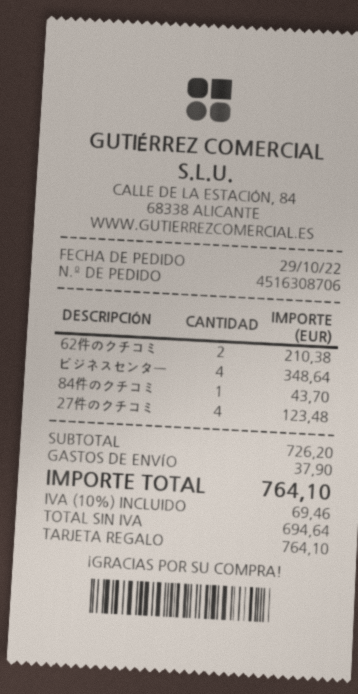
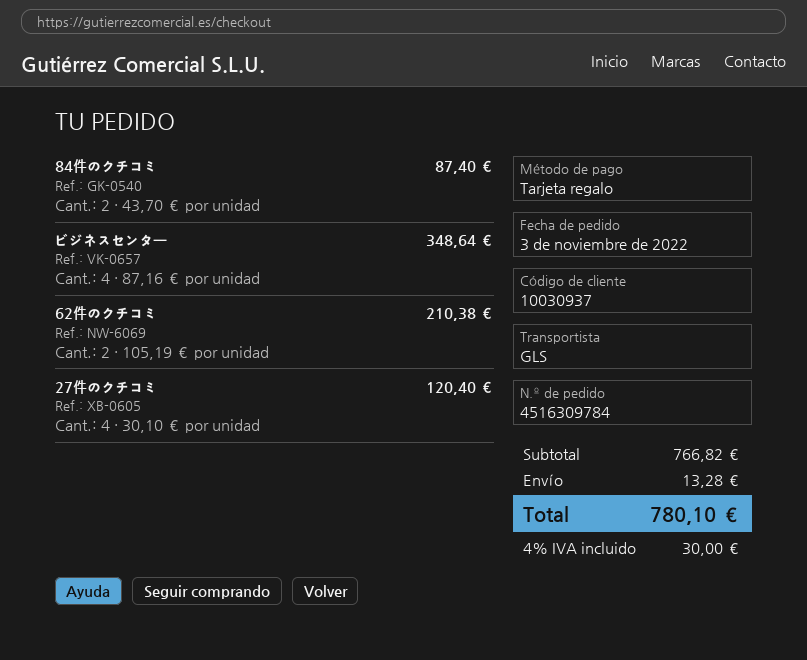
order number: 4516308706 -> 4516309784
order date: 2022-10-29 -> 2022-11-03
84件のクチコミ: 1 for 43.70 -> 2 for 87.40
27件のクチコミ: 4 for 123.48 -> 4 for 120.40
subtotal: 726.20 -> 766.82
shipping: 37.90 -> 13.28
tax: 10% = 69.46 -> 4% = 30.00
total: 764.10 -> 780.10

